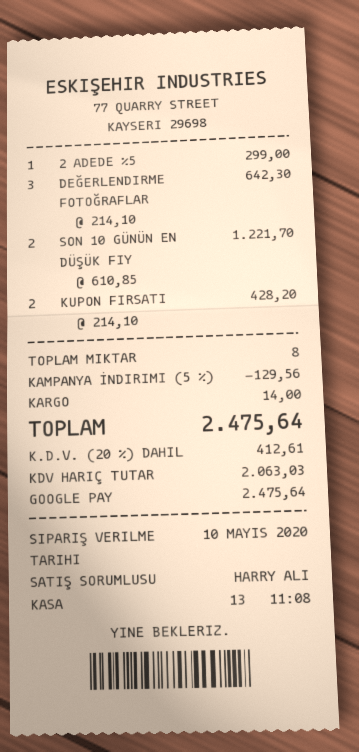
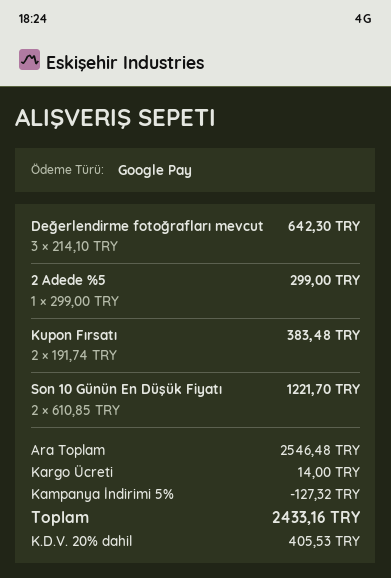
KUPON FIRSATI: 2 x 214.10 = 428.20 -> 2 x 191.74 = 383.48
discount: 5% = 129.56 -> 5% = 127.32
tax: 20% = 412.61 -> 20% = 405.53
total: 2475.64 -> 2433.16

